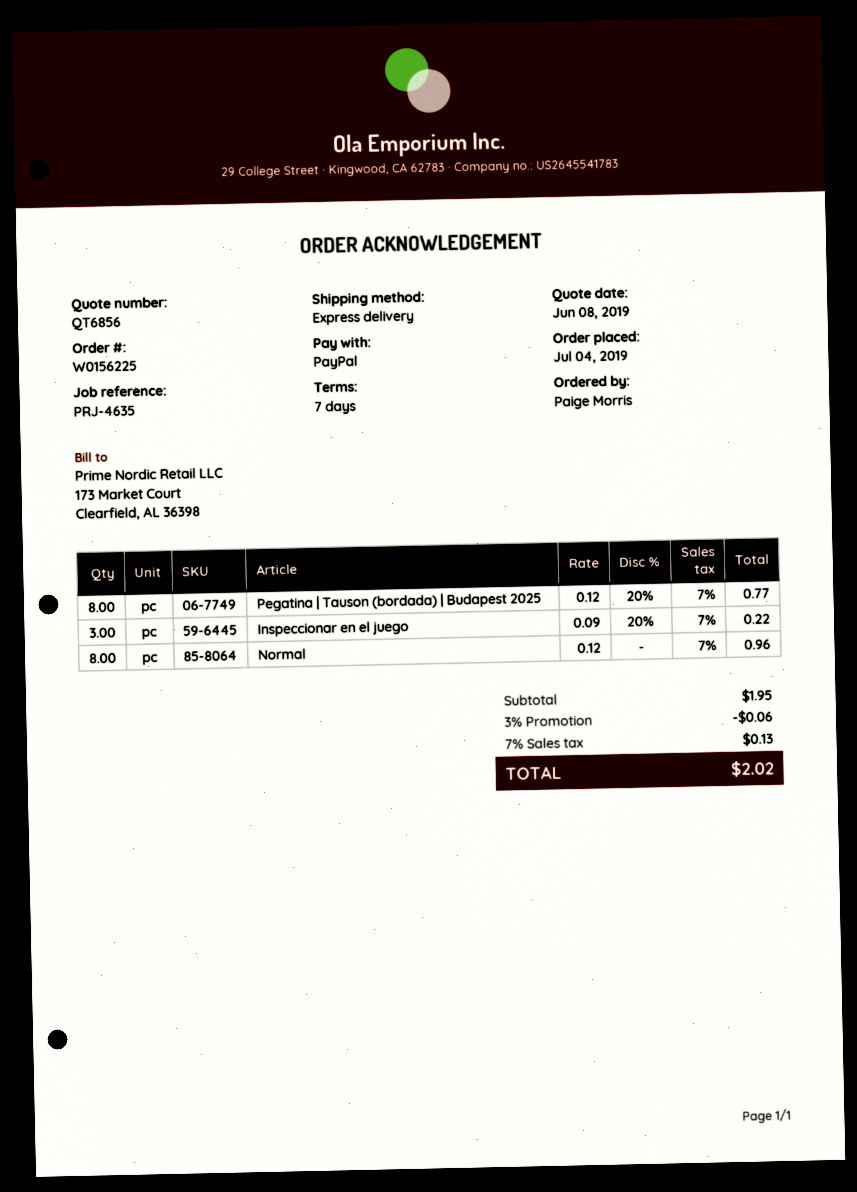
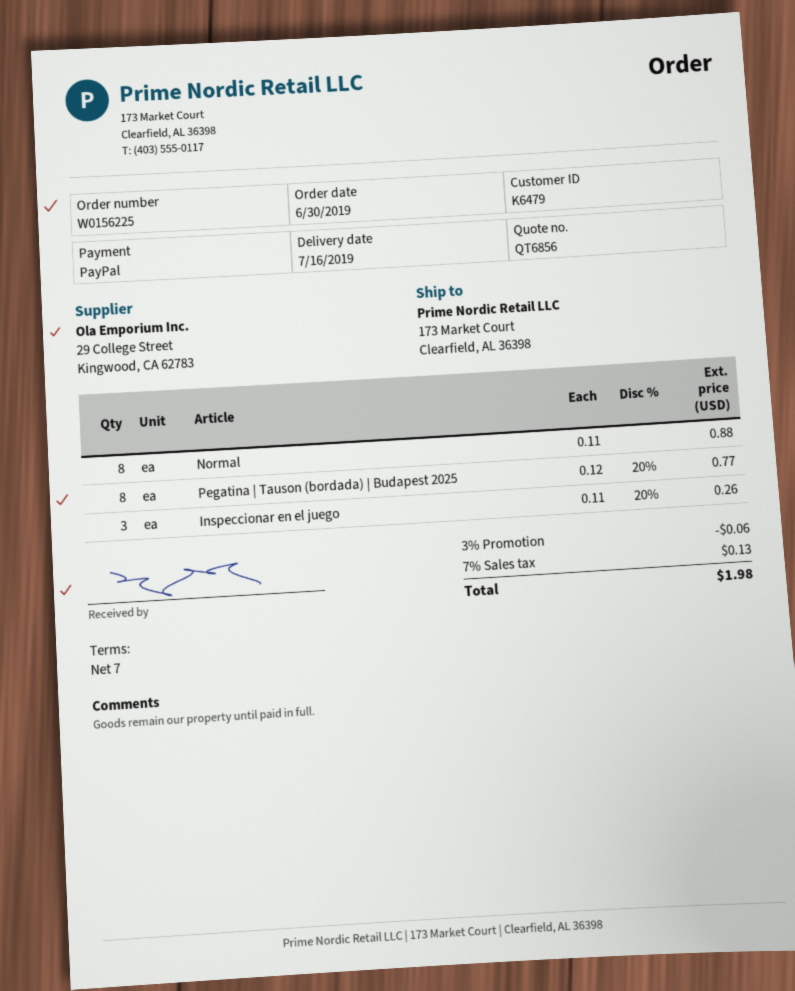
order date: 2019-07-04 -> 2019-06-30
Inspeccionar en el juego: 3 x 0.09 - 20% = 0.22 -> 3 x 0.11 - 20% = 0.26
Normal: 8 x 0.12 = 0.96 -> 8 x 0.11 = 0.88
total: 2.02 -> 1.98

